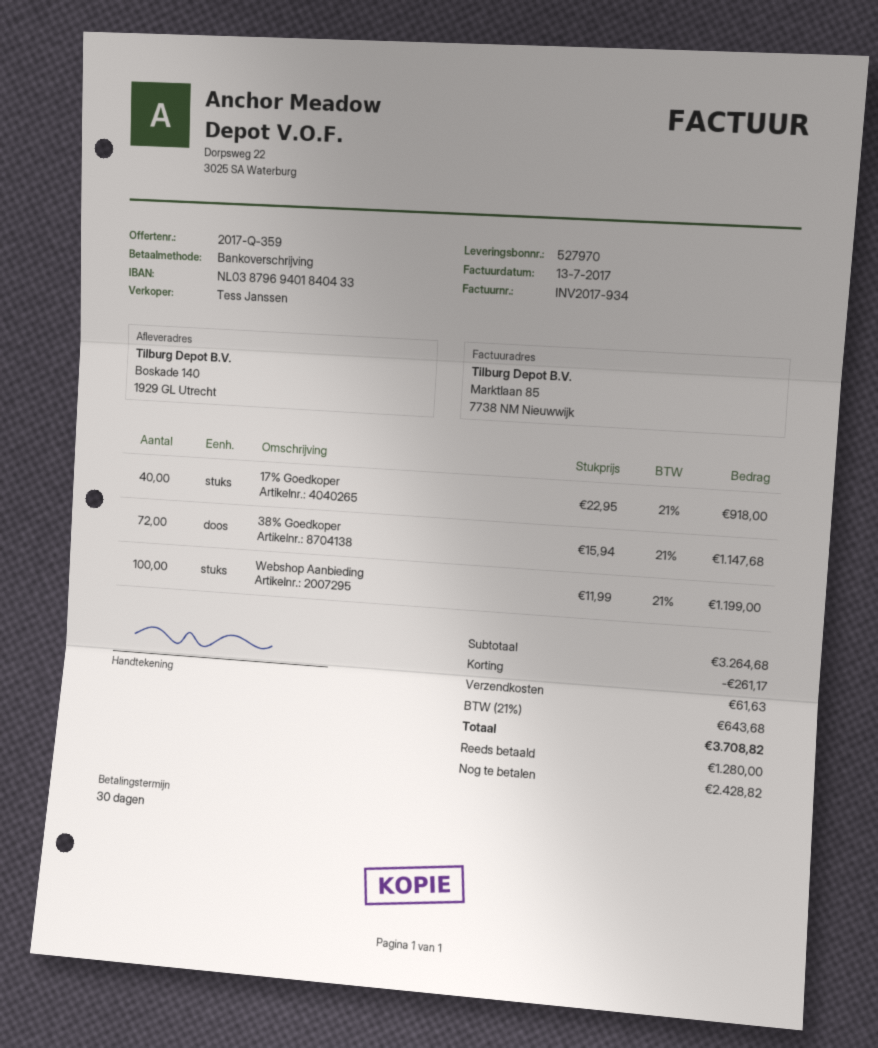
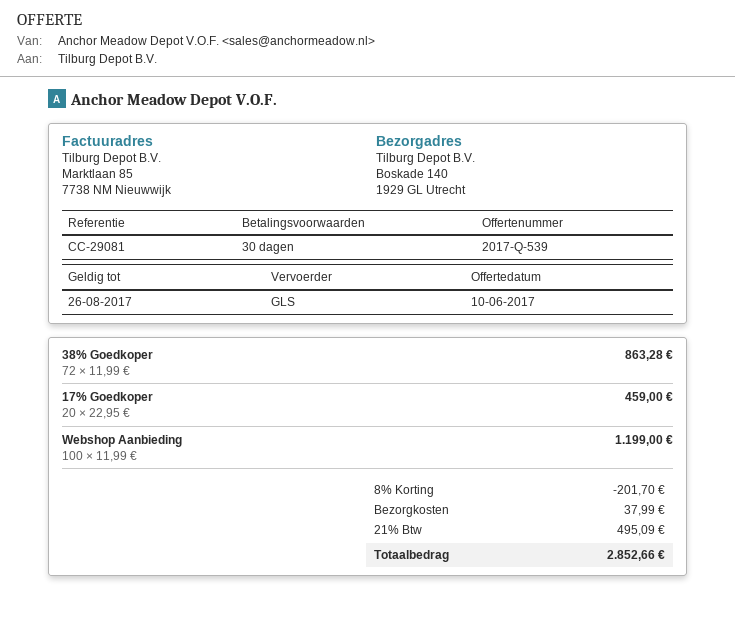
quote number: 2017-Q-359 -> 2017-Q-539
17% Goedkoper: 40 x 22.95 = 918.00 -> 20 x 22.95 = 459.00
38% Goedkoper: 72 x 15.94 = 1147.68 -> 72 x 11.99 = 863.28
discount: 261.17 -> 201.70
shipping: 61.63 -> 37.99
tax: 21% = 643.68 -> 21% = 495.09
total: 3708.82 -> 2852.66

